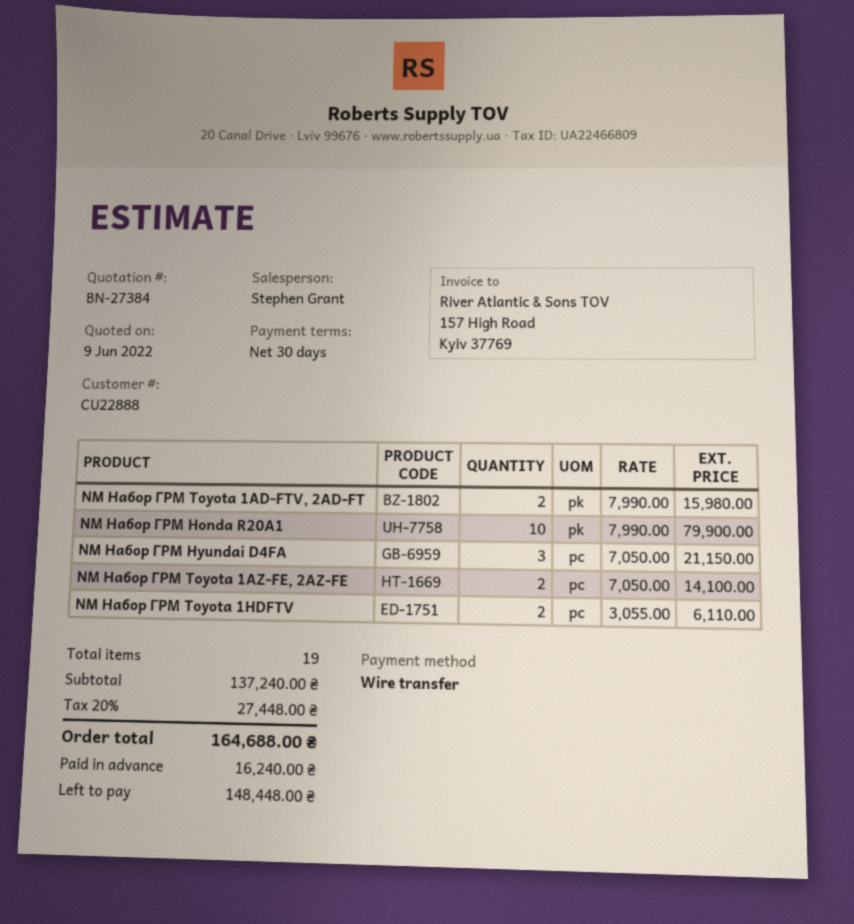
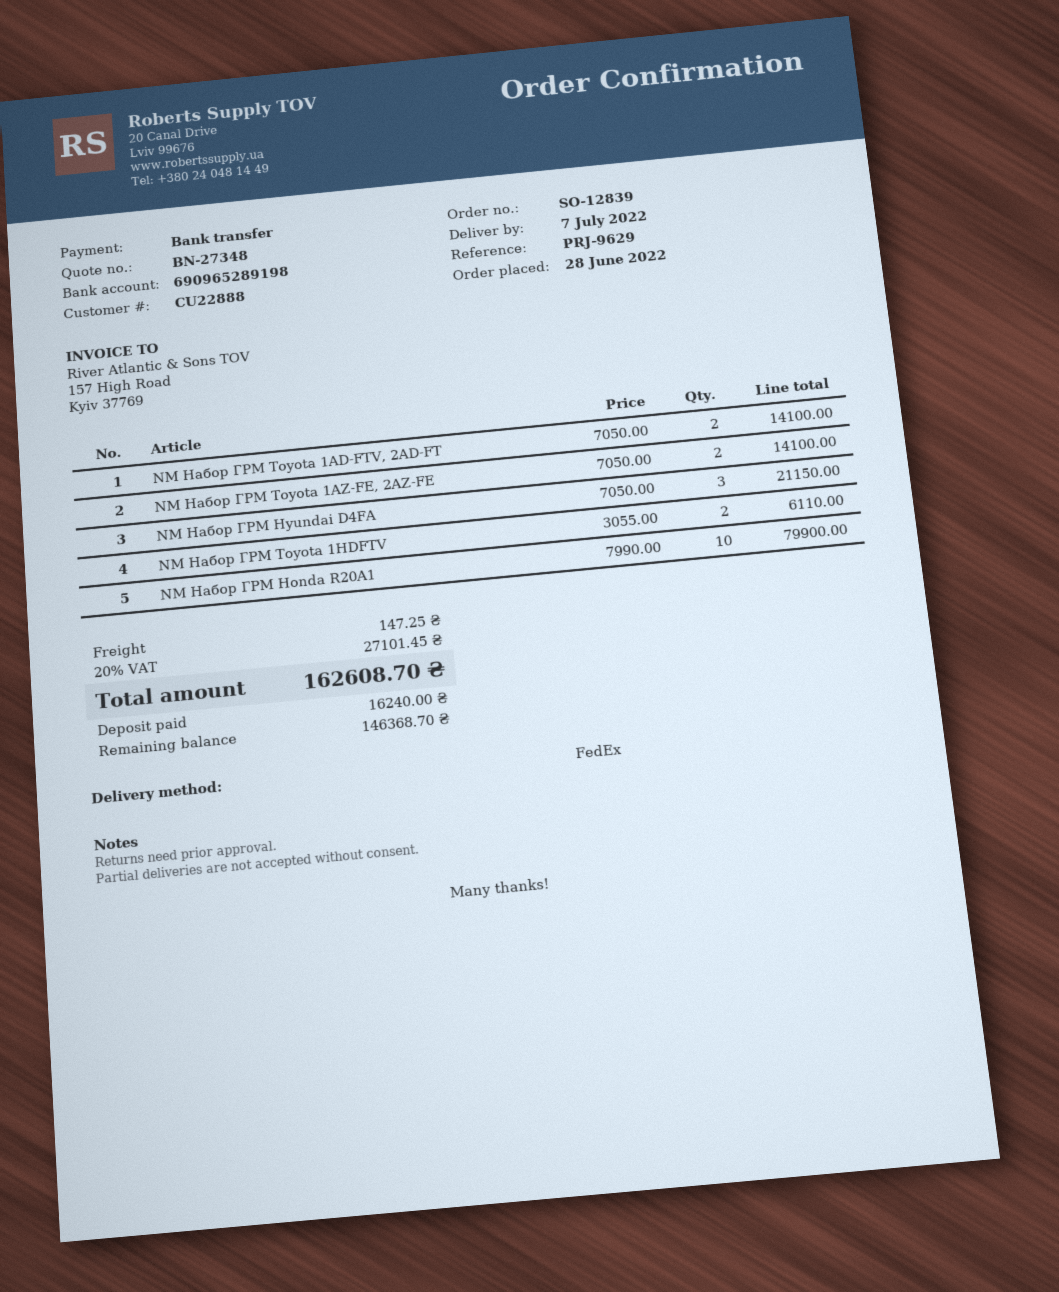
quote number: BN-27384 -> BN-27348
NM Набор ГРМ Toyota 1AD-FTV, 2AD-FT: 2 x 7990.00 = 15980.00 -> 2 x 7050.00 = 14100.00
shipping: none -> 147.25
tax: 20% = 27448.00 -> 20% = 27101.45
total: 164688.00 -> 162608.70
balance: 148448.00 -> 146368.70

